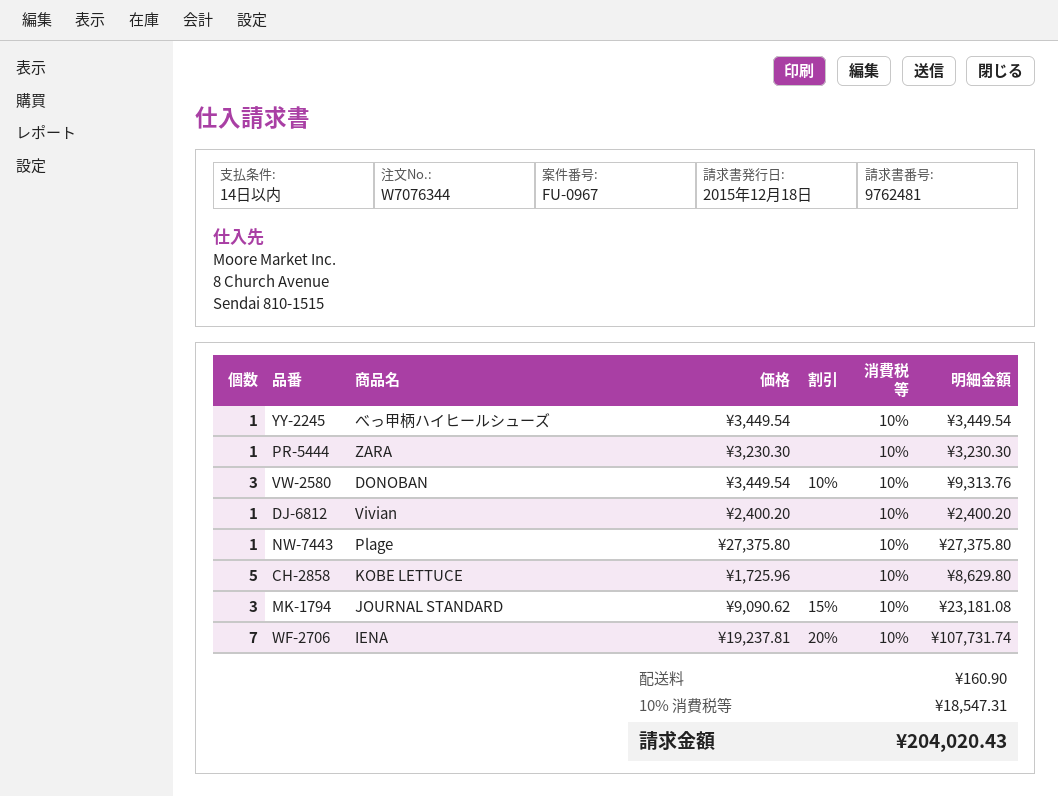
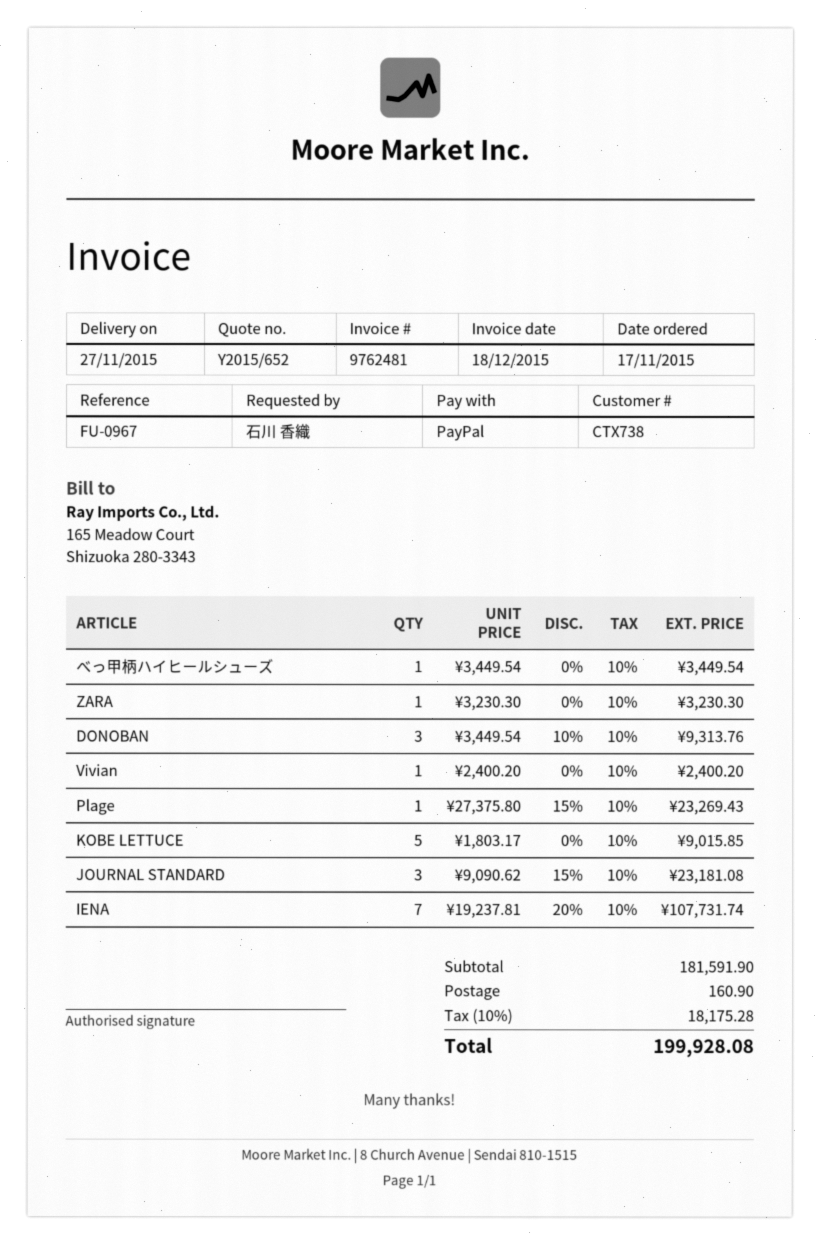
Plage: 1 x 27375.80 = 27375.80 -> 1 x 27375.80 - 15% = 23269.43
KOBE LETTUCE: 5 x 1725.96 = 8629.80 -> 5 x 1803.17 = 9015.85
tax: 10% = 18547.31 -> 10% = 18175.28
total: 204020.43 -> 199928.08

